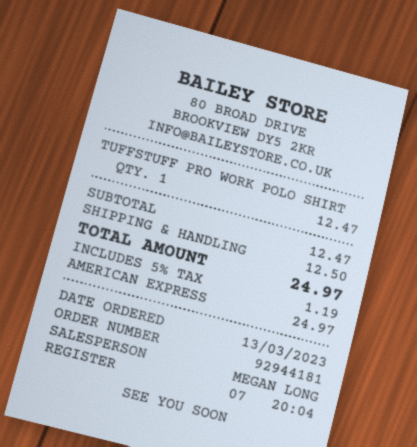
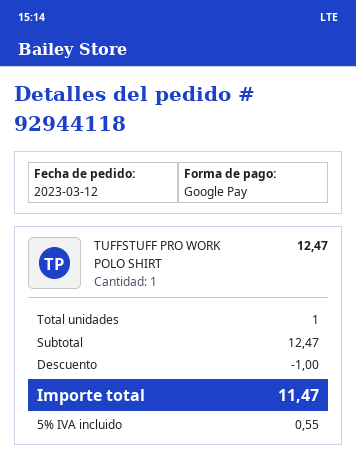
order number: 92944181 -> 92944118
order date: 2023-03-13 -> 2023-03-12
payment method: American Express -> Google Pay
discount: none -> 1.00
shipping: 12.50 -> none
tax: 5% = 1.19 -> 5% = 0.55
total: 24.97 -> 11.47

